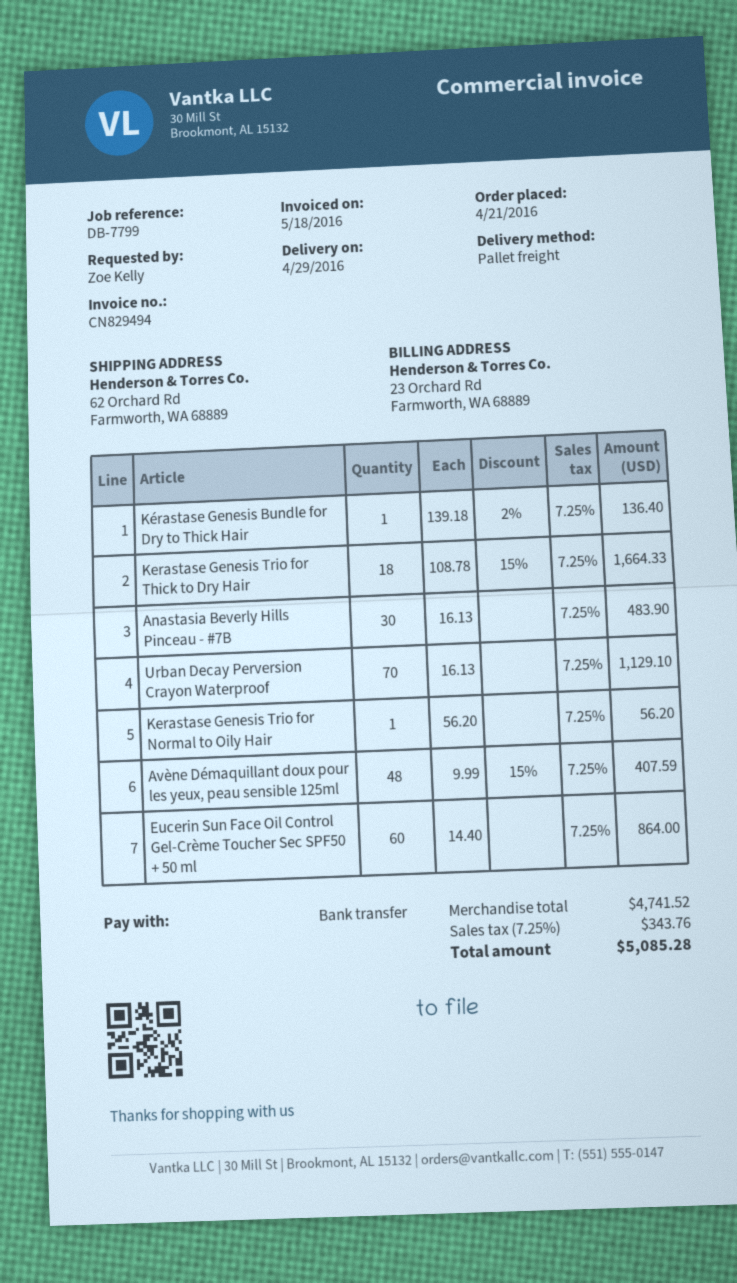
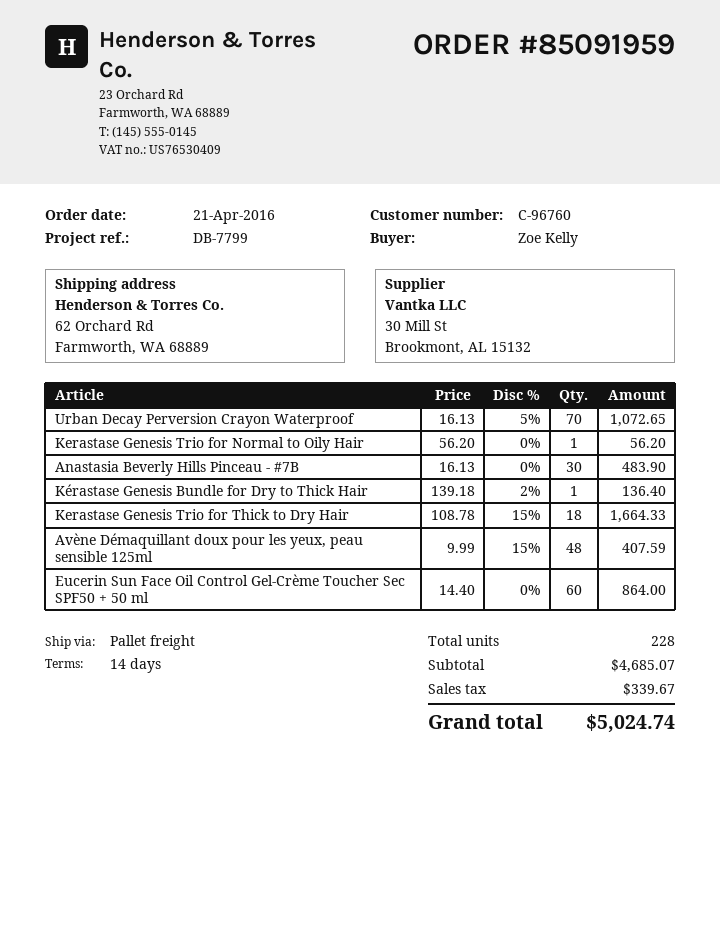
Urban Decay Perversion Crayon Waterproof: 70 x 16.13 = 1129.10 -> 70 x 16.13 - 5% = 1072.65
subtotal: 4741.52 -> 4685.07
tax: 343.76 -> 339.67
total: 5085.28 -> 5024.74

